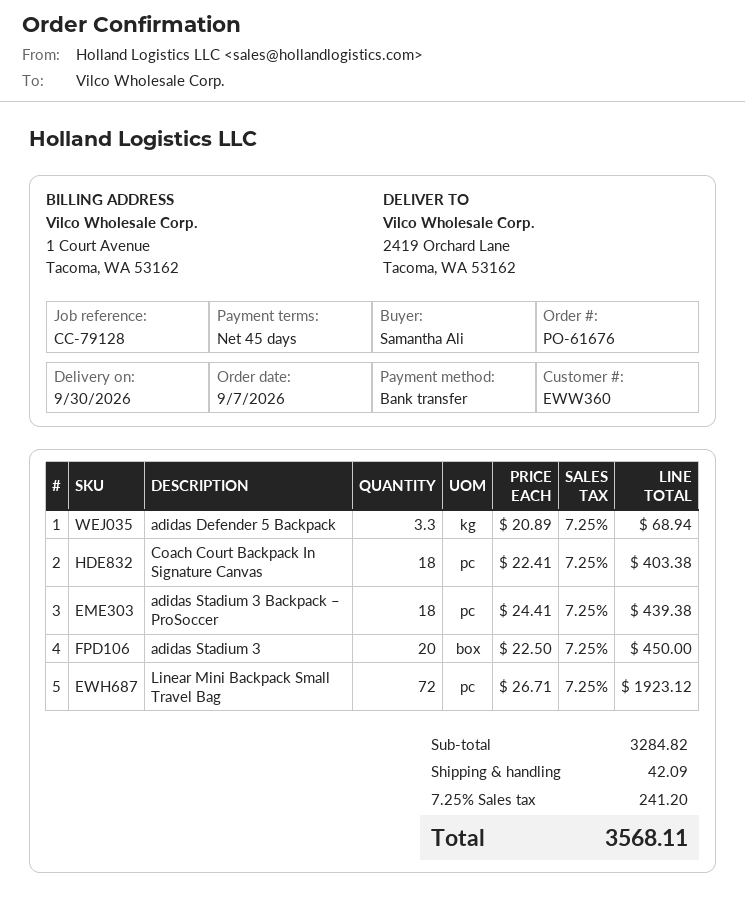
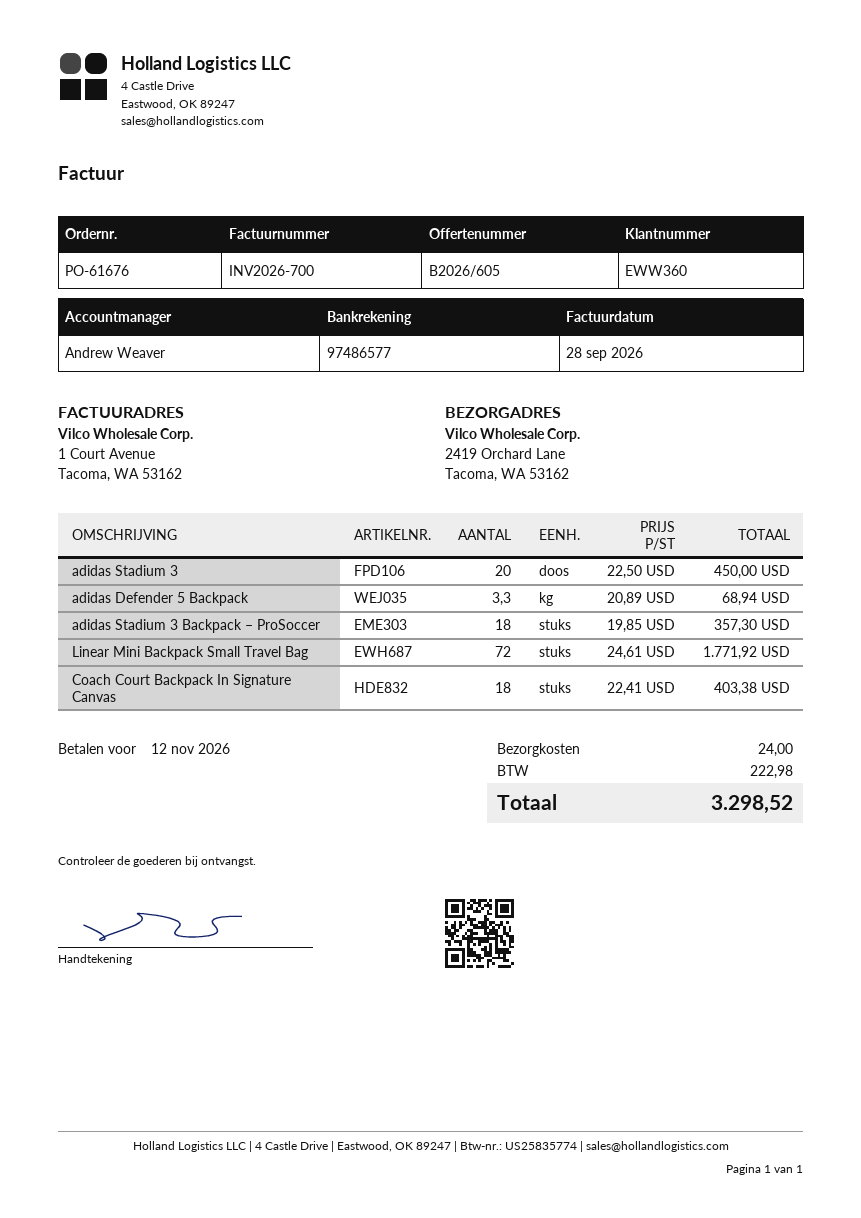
adidas Stadium 3 Backpack – ProSoccer: 18 x 24.41 = 439.38 -> 18 x 19.85 = 357.30
Linear Mini Backpack Small Travel Bag: 72 x 26.71 = 1923.12 -> 72 x 24.61 = 1771.92
shipping: 42.09 -> 24.00
tax: 241.20 -> 222.98
total: 3568.11 -> 3298.52

